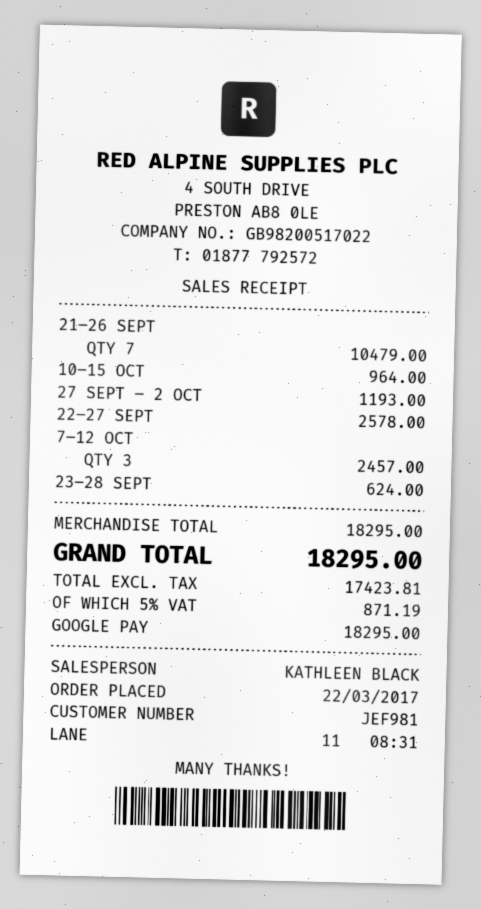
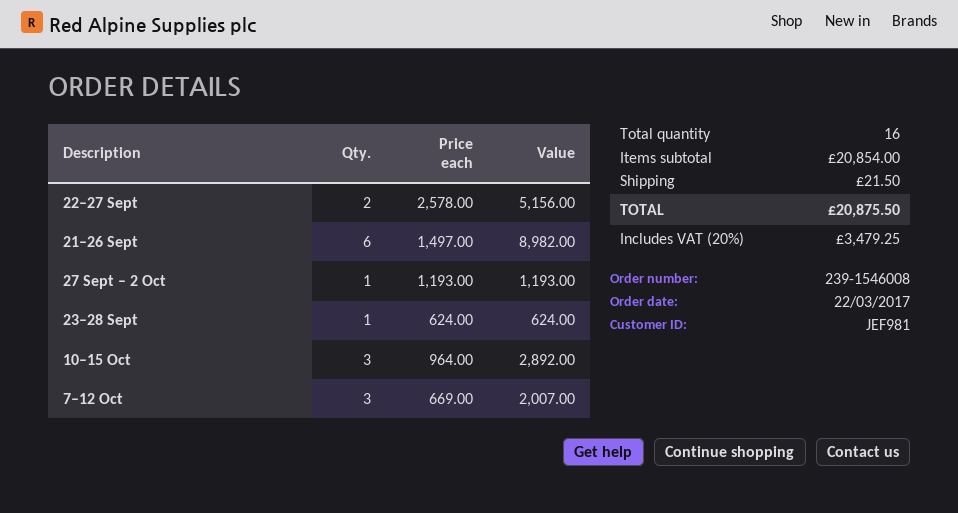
21–26 SEPT: 7 for 10479.00 -> 6 for 8982.00
10–15 OCT: 1 for 964.00 -> 3 for 2892.00
22–27 SEPT: 1 for 2578.00 -> 2 for 5156.00
7–12 OCT: 3 for 2457.00 -> 3 for 2007.00
subtotal: 18295.00 -> 20854.00
shipping: none -> 21.50
tax: 5% = 871.19 -> 20% = 3479.25
total: 18295.00 -> 20875.50

